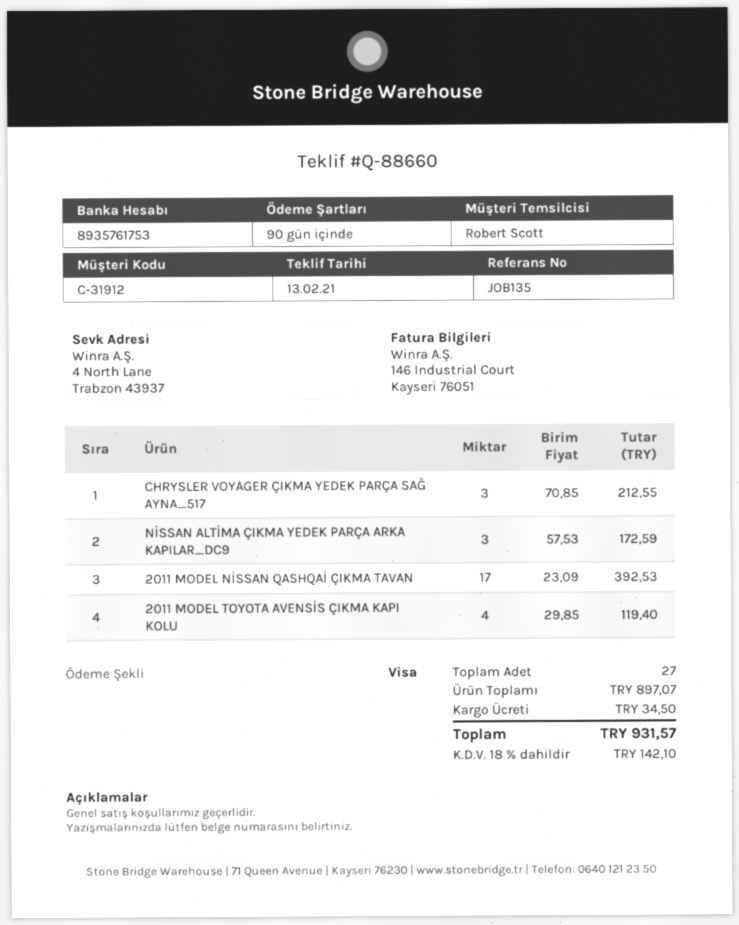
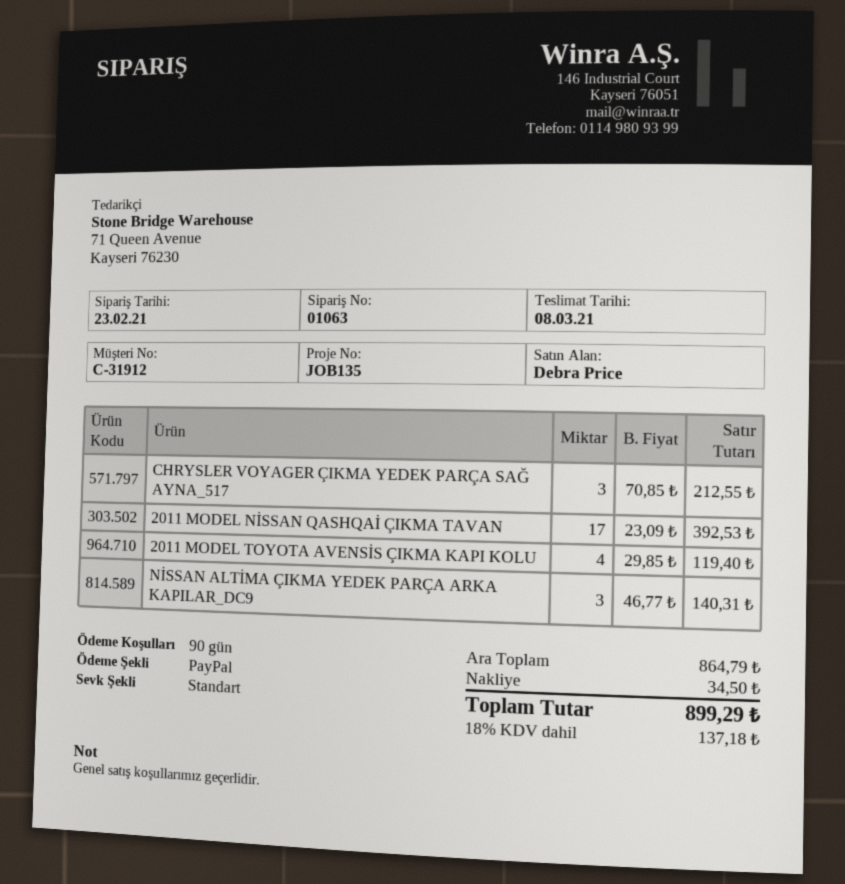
payment method: Visa -> PayPal
NİSSAN ALTİMA ÇIKMA YEDEK PARÇA ARKA KAPILAR_DC9: 3 x 57.53 = 172.59 -> 3 x 46.77 = 140.31
subtotal: 897.07 -> 864.79
tax: 18% = 142.10 -> 18% = 137.18
total: 931.57 -> 899.29

